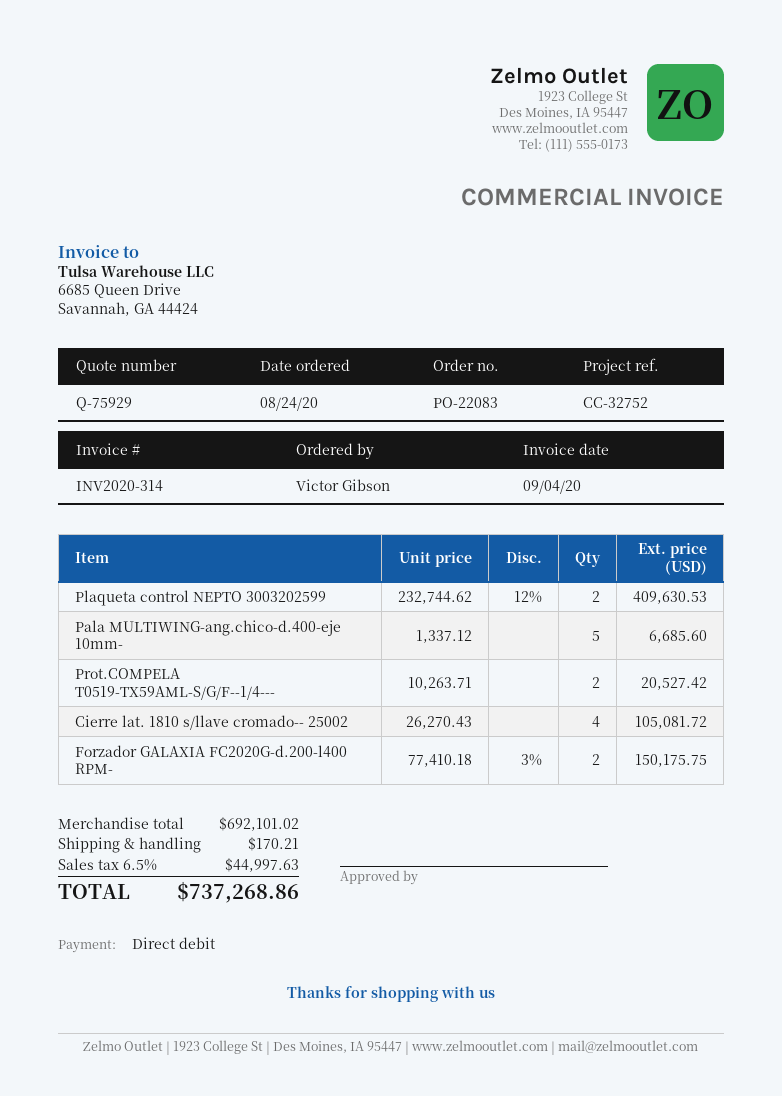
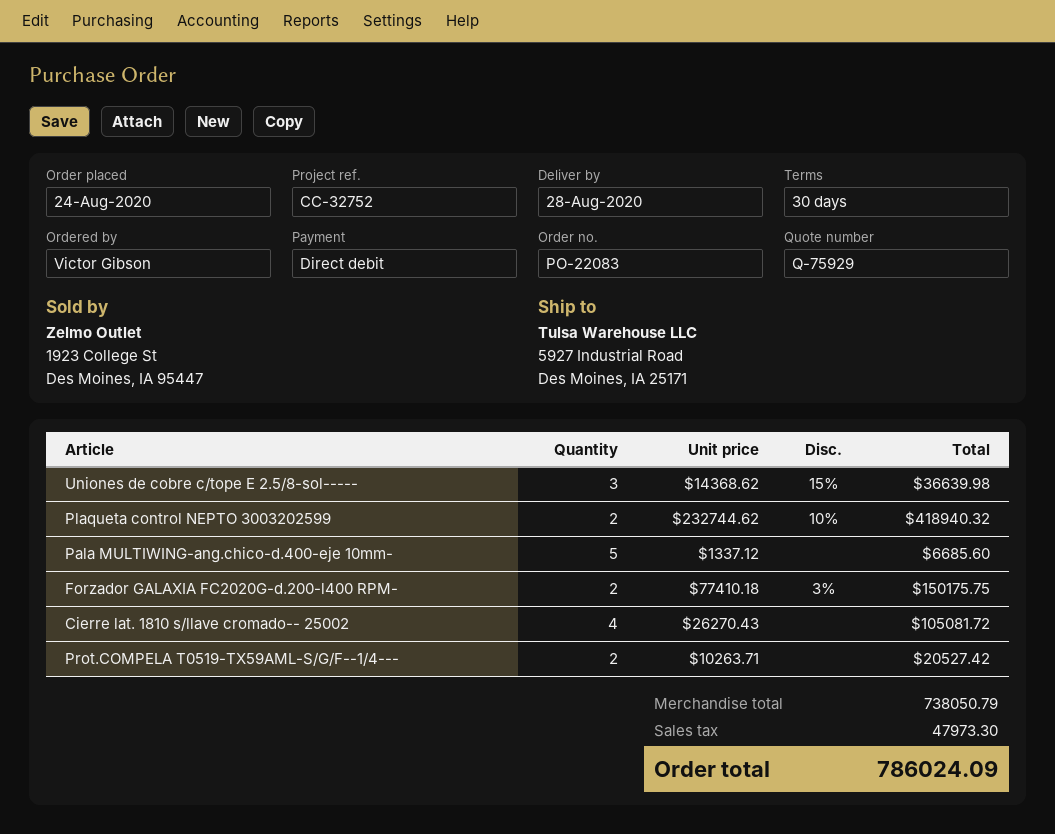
Plaqueta control NEPTO 3003202599: 2 x 232744.62 - 12% = 409630.53 -> 2 x 232744.62 - 10% = 418940.32
Uniones de cobre c/tope E 2.5/8-sol-----: none -> 3 x 14368.62 - 15% = 36639.98
subtotal: 692101.02 -> 738050.79
shipping: 170.21 -> none
tax: 44997.63 -> 47973.30
total: 737268.86 -> 786024.09

